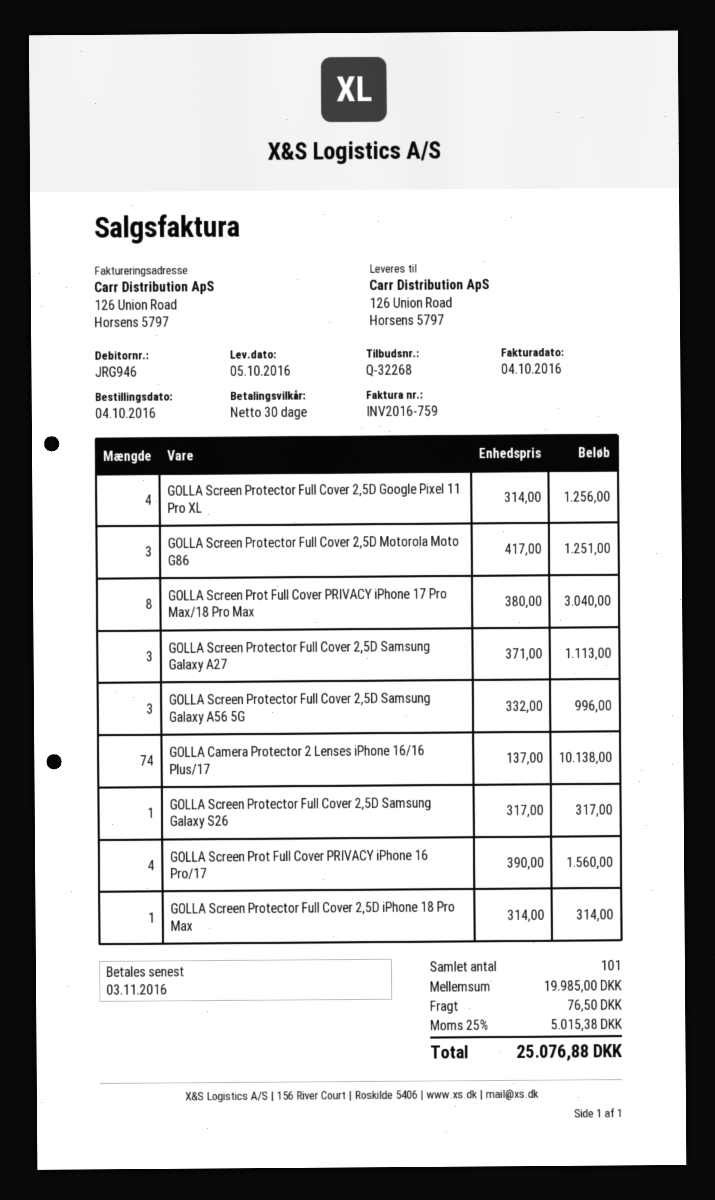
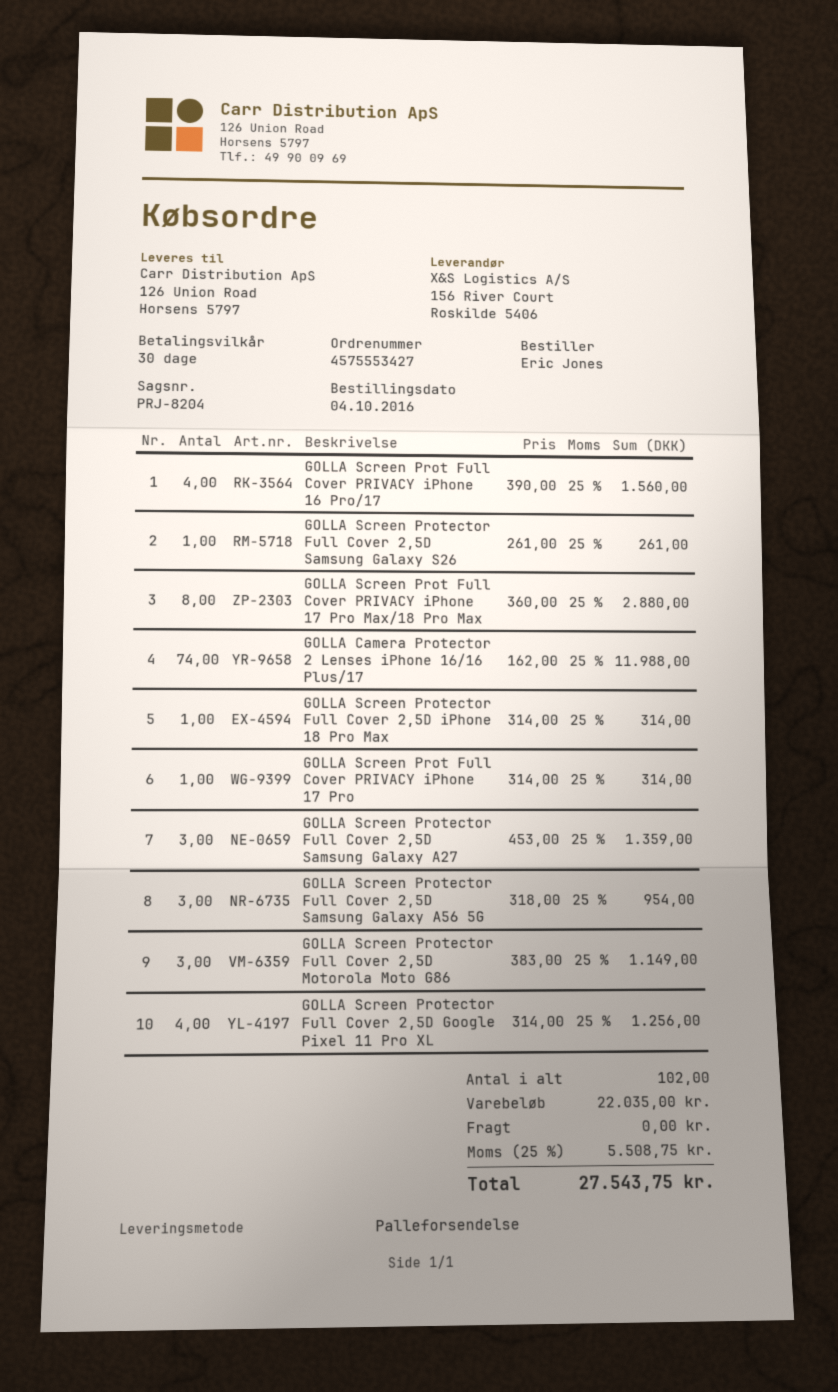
GOLLA Screen Protector Full Cover 2,5D Motorola Moto G86: 3 x 417.00 = 1251.00 -> 3 x 383.00 = 1149.00
GOLLA Screen Prot Full Cover PRIVACY iPhone 17 Pro Max/18 Pro Max: 8 x 380.00 = 3040.00 -> 8 x 360.00 = 2880.00
GOLLA Screen Protector Full Cover 2,5D Samsung Galaxy A27: 3 x 371.00 = 1113.00 -> 3 x 453.00 = 1359.00
GOLLA Screen Protector Full Cover 2,5D Samsung Galaxy A56 5G: 3 x 332.00 = 996.00 -> 3 x 318.00 = 954.00
GOLLA Camera Protector 2 Lenses iPhone 16/16 Plus/17: 74 x 137.00 = 10138.00 -> 74 x 162.00 = 11988.00
GOLLA Screen Protector Full Cover 2,5D Samsung Galaxy S26: 1 x 317.00 = 317.00 -> 1 x 261.00 = 261.00
GOLLA Screen Prot Full Cover PRIVACY iPhone 17 Pro: none -> 1 x 314.00 = 314.00
total quantity: 101 -> 102
subtotal: 19985.00 -> 22035.00
shipping: 76.50 -> 0.00
tax: 25% = 5015.38 -> 25% = 5508.75
total: 25076.88 -> 27543.75

